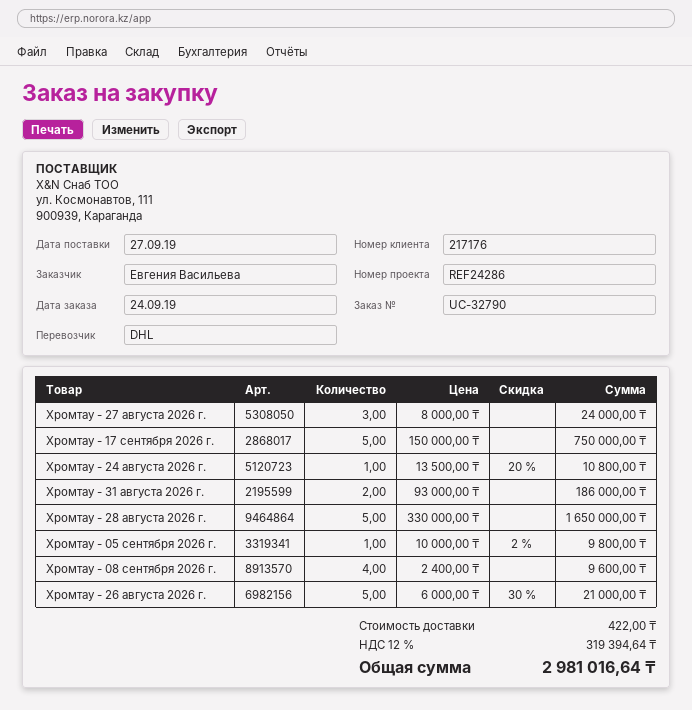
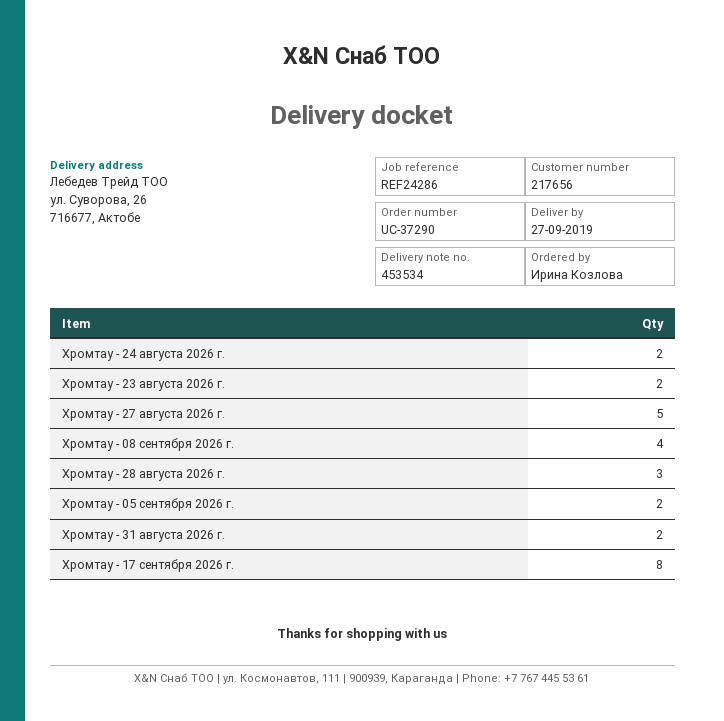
order number: UC-32790 -> UC-37290
customer number: 217176 -> 217656
ordered by: Евгения Васильева -> Ирина Козлова
Хромтау - 27 августа 2026 г.: 3 -> 5
Хромтау - 17 сентября 2026 г.: 5 -> 8
Хромтау - 24 августа 2026 г.: 1 -> 2
Хромтау - 28 августа 2026 г.: 5 -> 3
Хромтау - 05 сентября 2026 г.: 1 -> 2
Хромтау - 26 августа 2026 г.: 5 -> none
Хромтау - 23 августа 2026 г.: none -> 2

